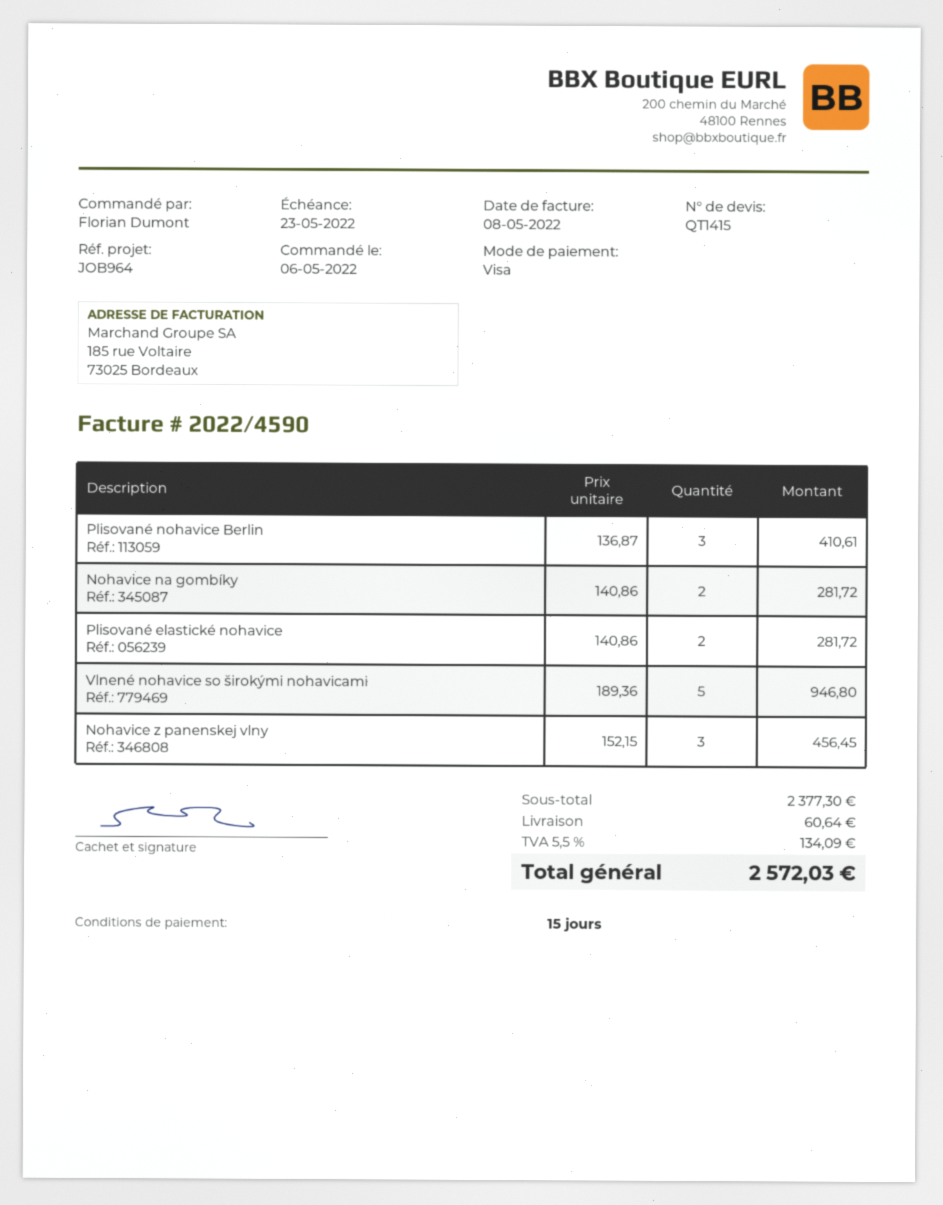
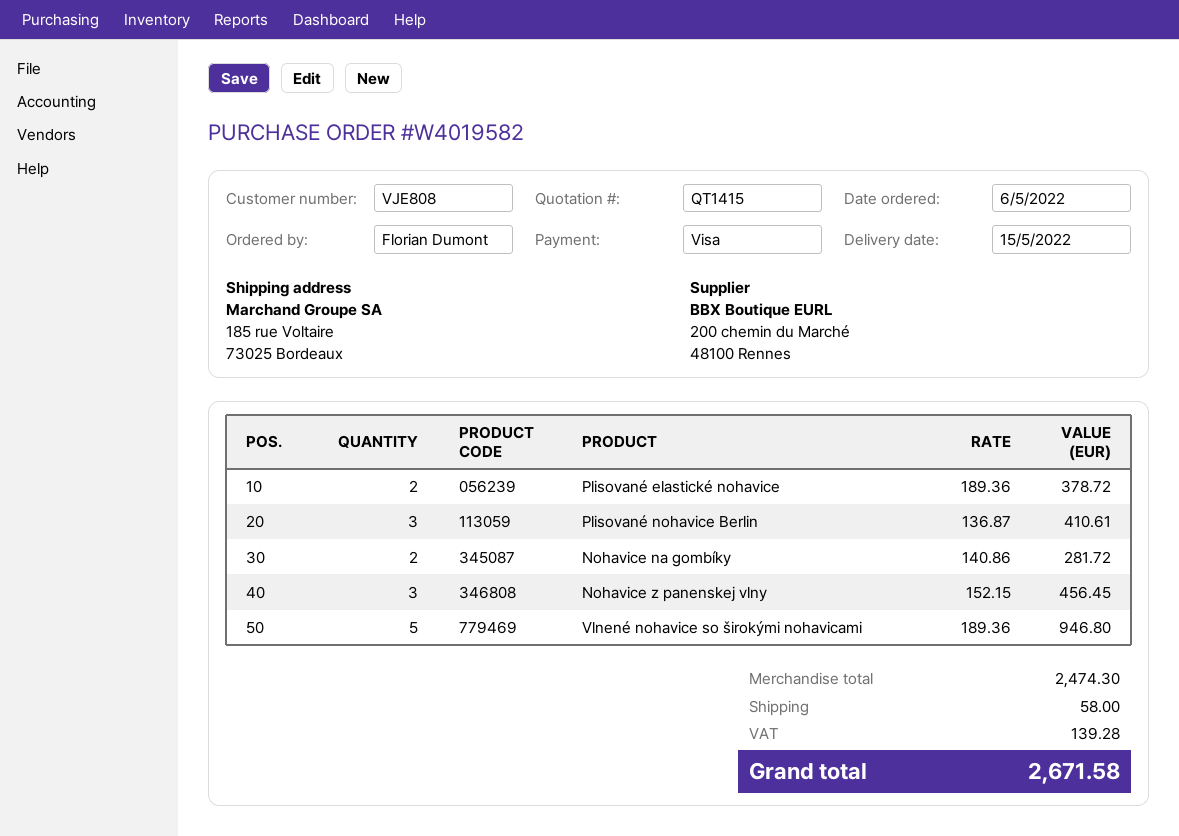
Plisované elastické nohavice: 2 x 140.86 = 281.72 -> 2 x 189.36 = 378.72
subtotal: 2377.30 -> 2474.30
shipping: 60.64 -> 58.00
tax: 134.09 -> 139.28
total: 2572.03 -> 2671.58

